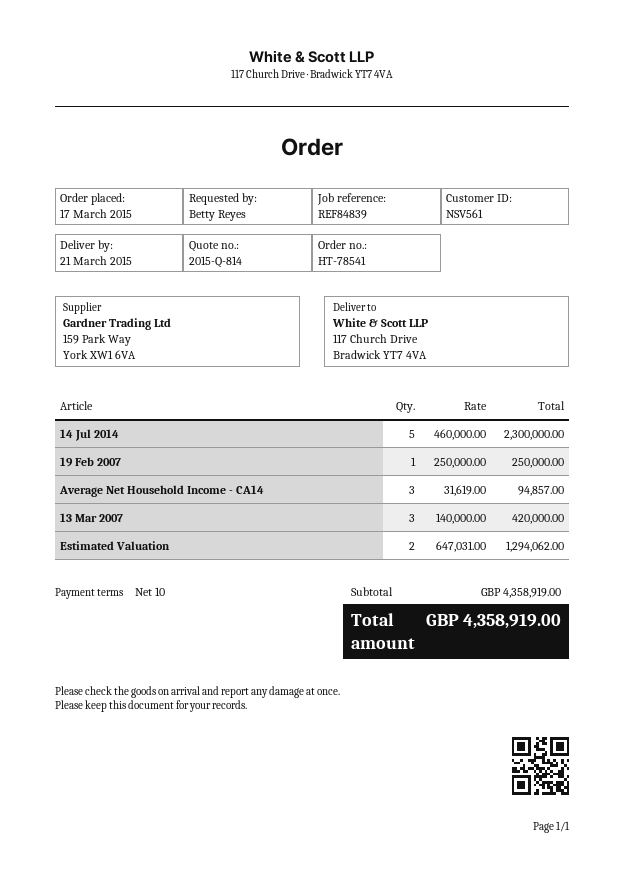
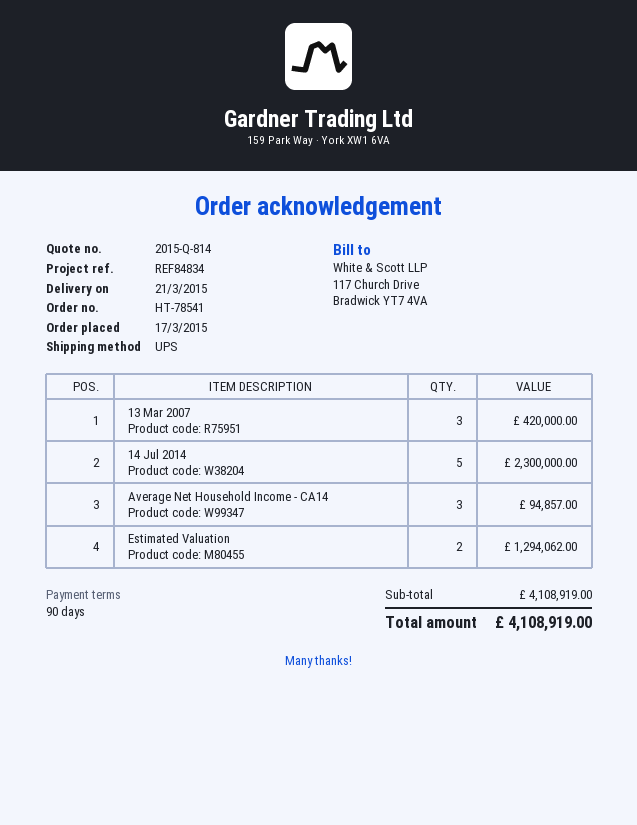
payment terms: 10 days -> 90 days
reference: REF84839 -> REF84834
19 Feb 2007: 1 for 250000.00 -> none
subtotal: 4358919.00 -> 4108919.00
total: 4358919.00 -> 4108919.00

